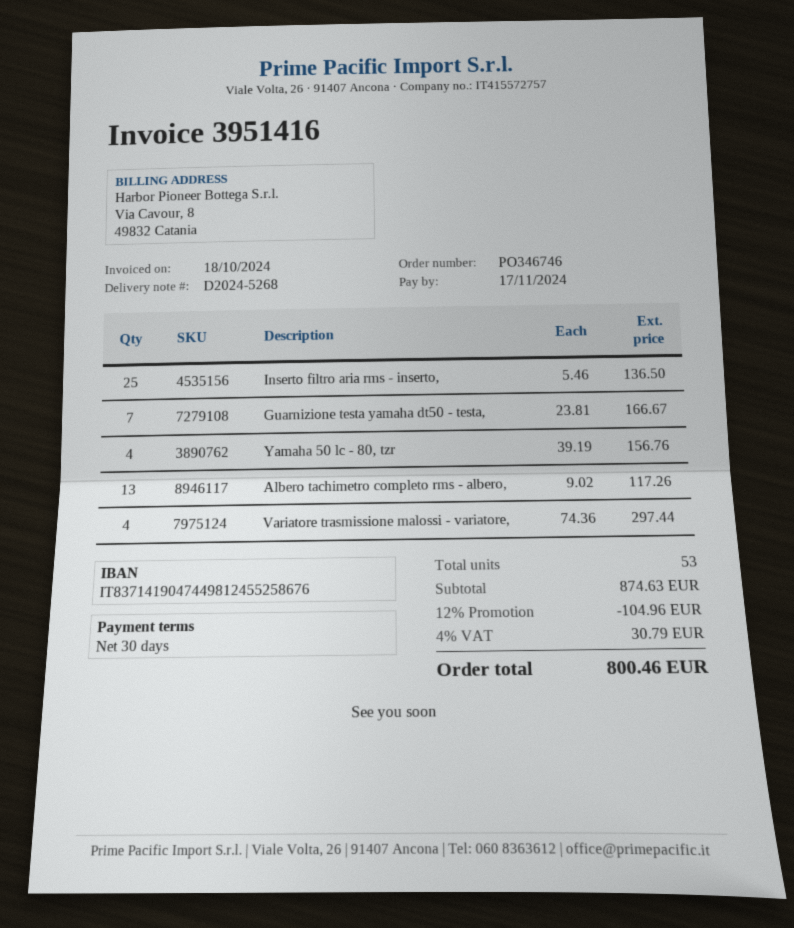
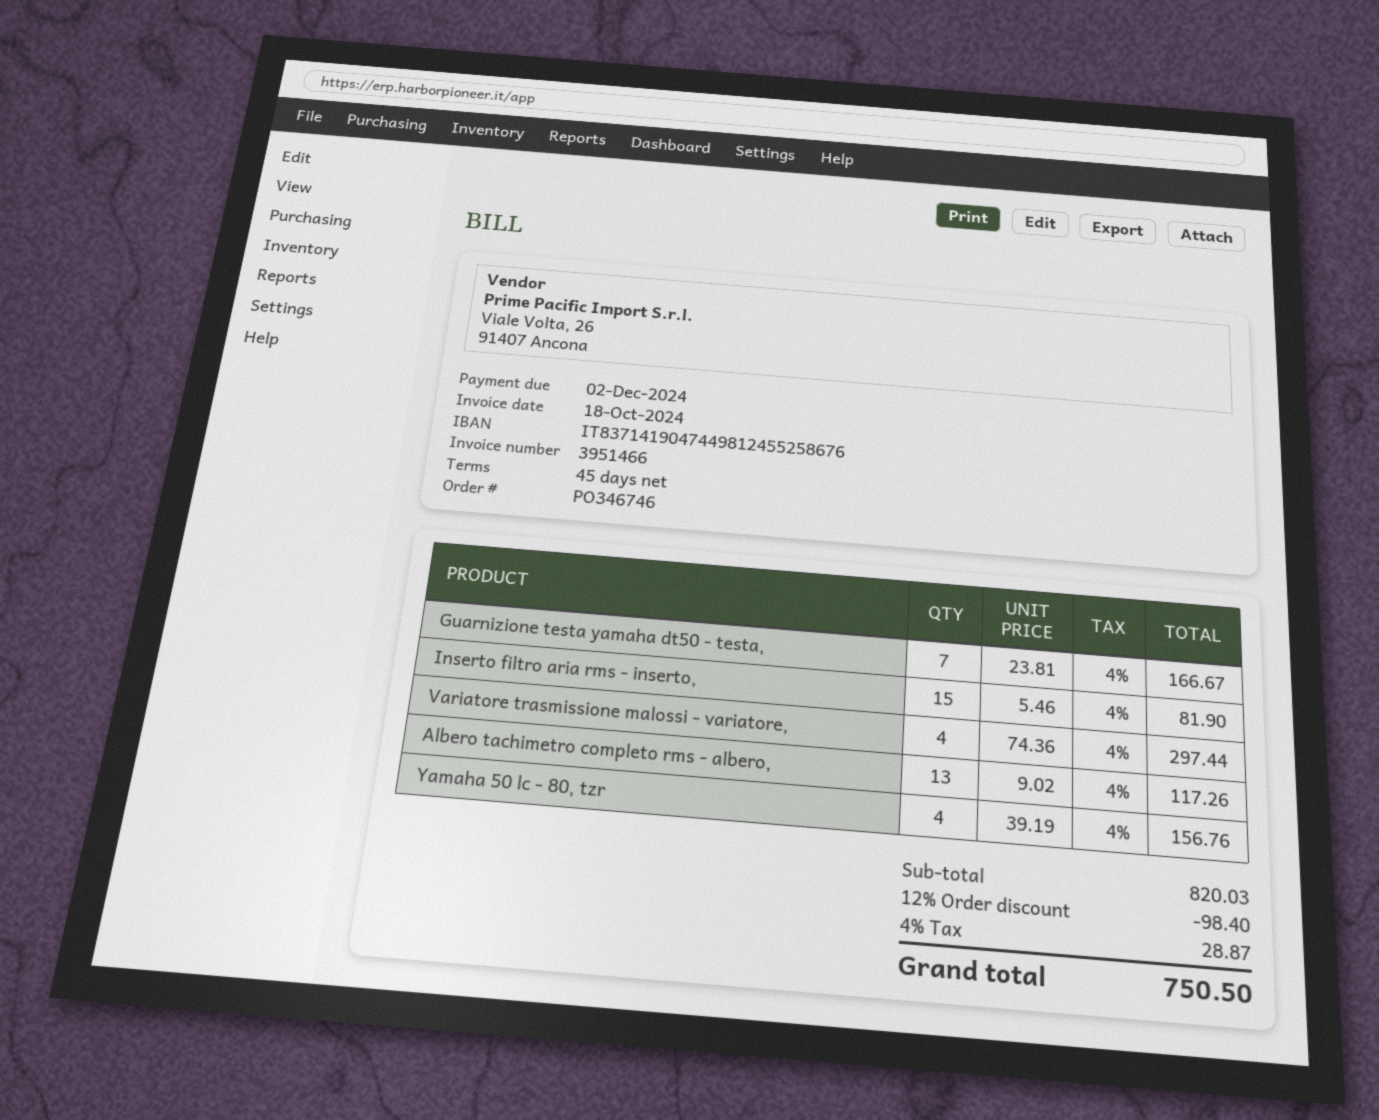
invoice number: 3951416 -> 3951466
payment terms: 30 days -> 45 days
due date: 2024-11-17 -> 2024-12-02
Inserto filtro aria rms - inserto,: 25 x 5.46 = 136.50 -> 15 x 5.46 = 81.90
subtotal: 874.63 -> 820.03
discount: 12% = 104.96 -> 12% = 98.40
tax: 4% = 30.79 -> 4% = 28.87
total: 800.46 -> 750.50

